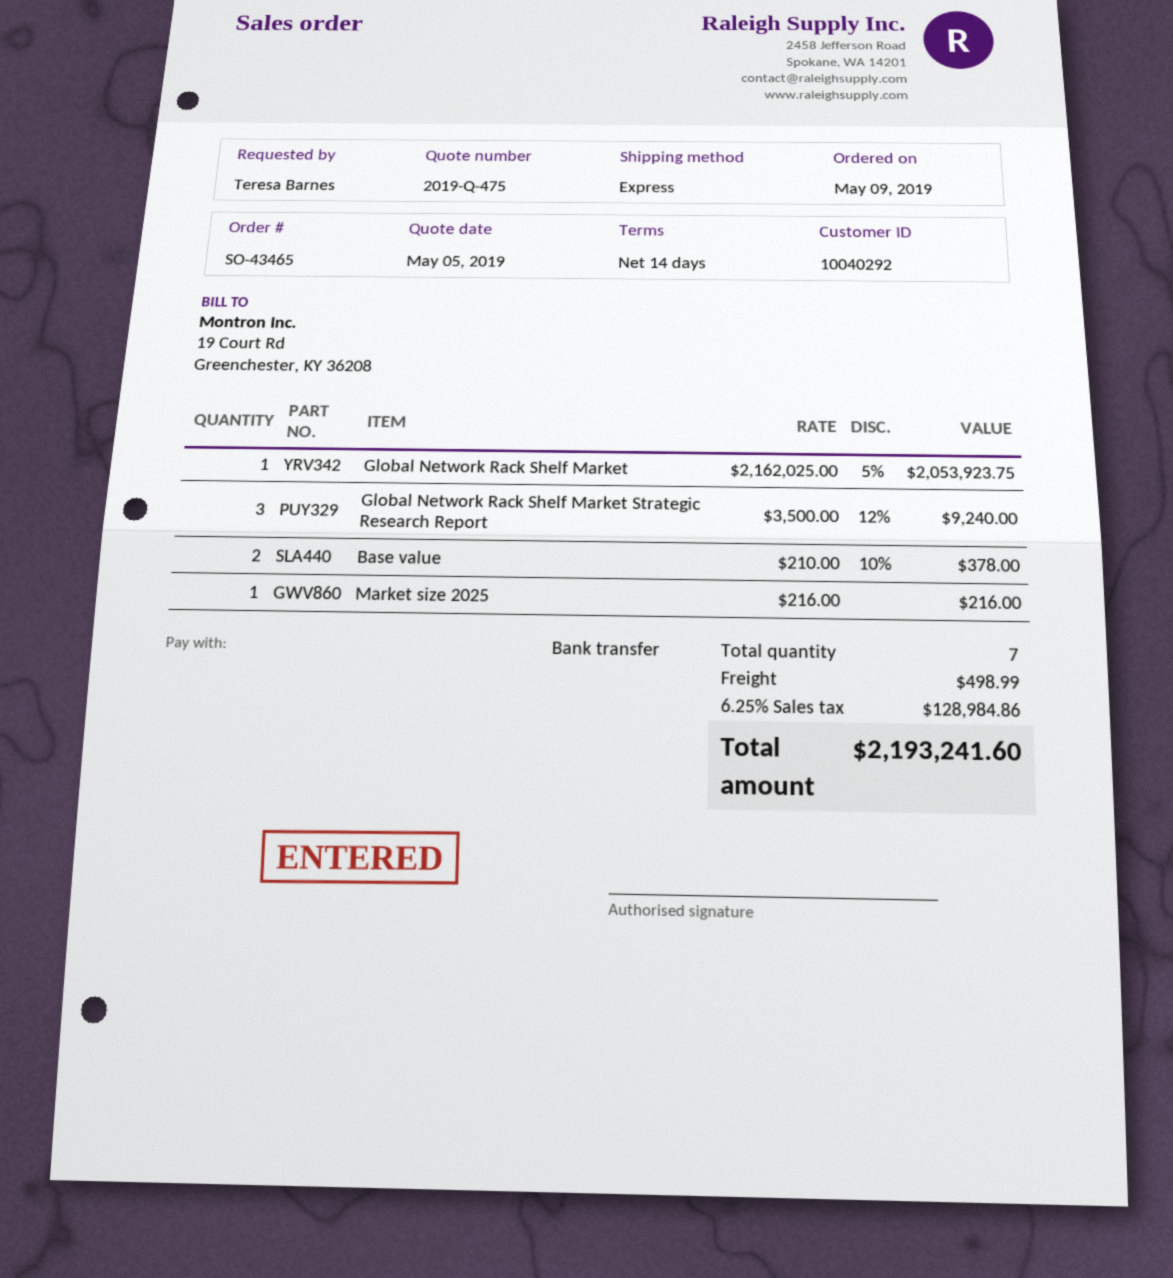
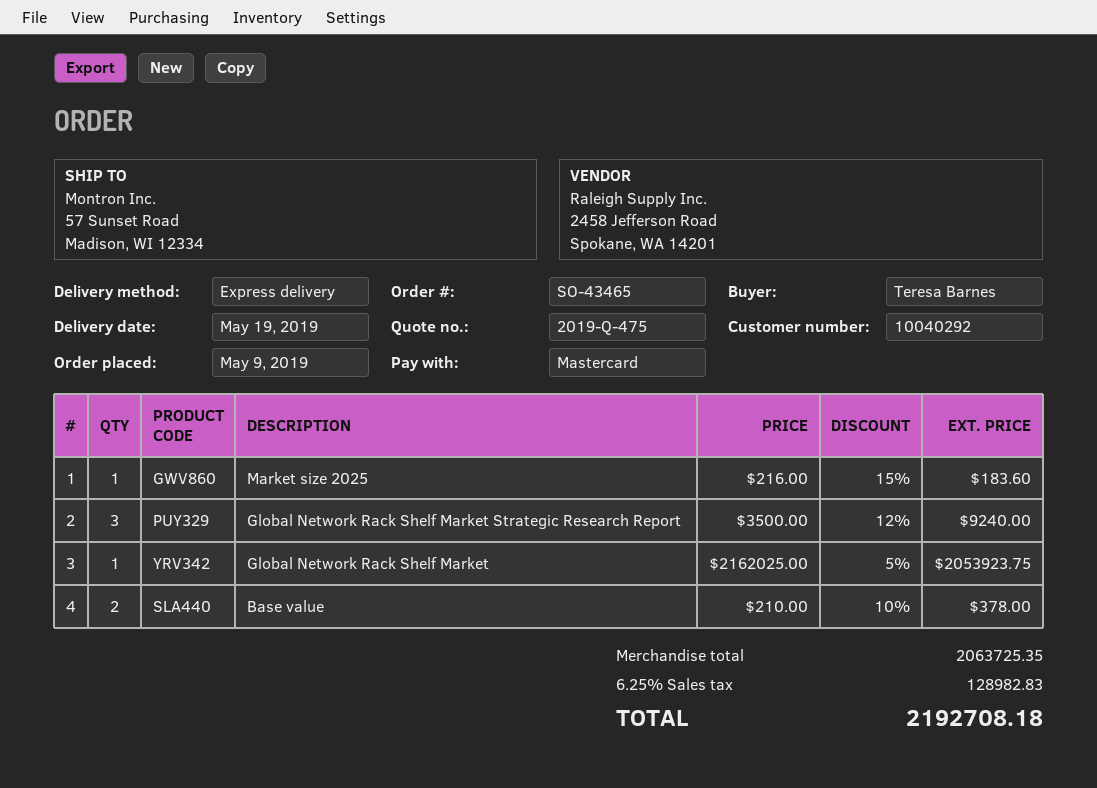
payment method: bank transfer -> Mastercard
Market size 2025: 1 x 216.00 = 216.00 -> 1 x 216.00 - 15% = 183.60
shipping: 498.99 -> none
tax: 6.25% = 128984.86 -> 6.25% = 128982.83
total: 2193241.60 -> 2192708.18

